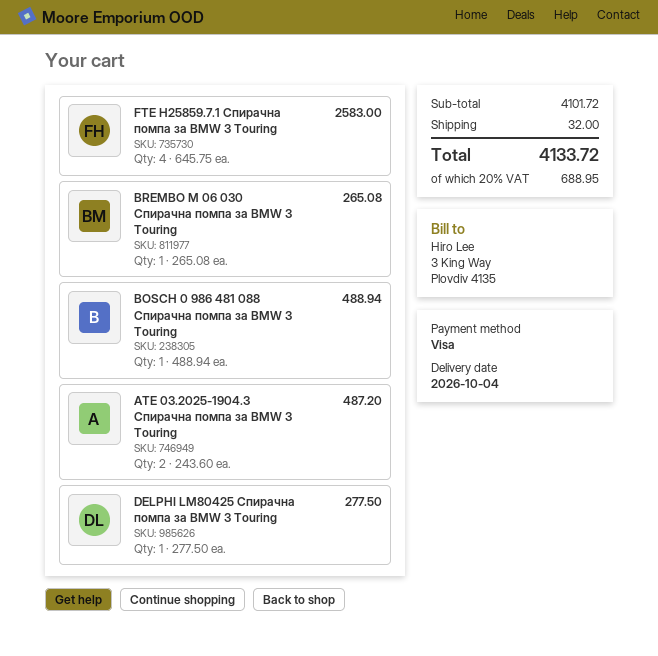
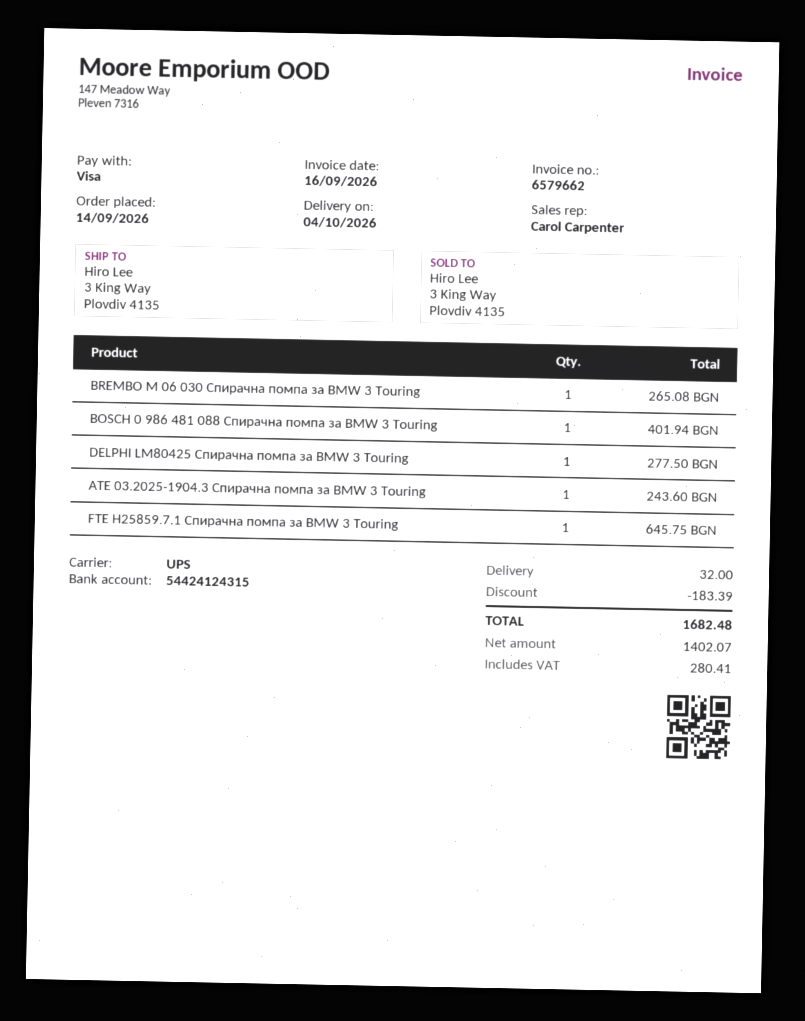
FTE H25859.7.1 Спирачна помпа за BMW 3 Touring: 4 for 2583.00 -> 1 for 645.75
BOSCH 0 986 481 088 Спирачна помпа за BMW 3 Touring: 1 for 488.94 -> 1 for 401.94
ATE 03.2025-1904.3 Спирачна помпа за BMW 3 Touring: 2 for 487.20 -> 1 for 243.60
discount: none -> 183.39
tax: 688.95 -> 280.41
total: 4133.72 -> 1682.48

